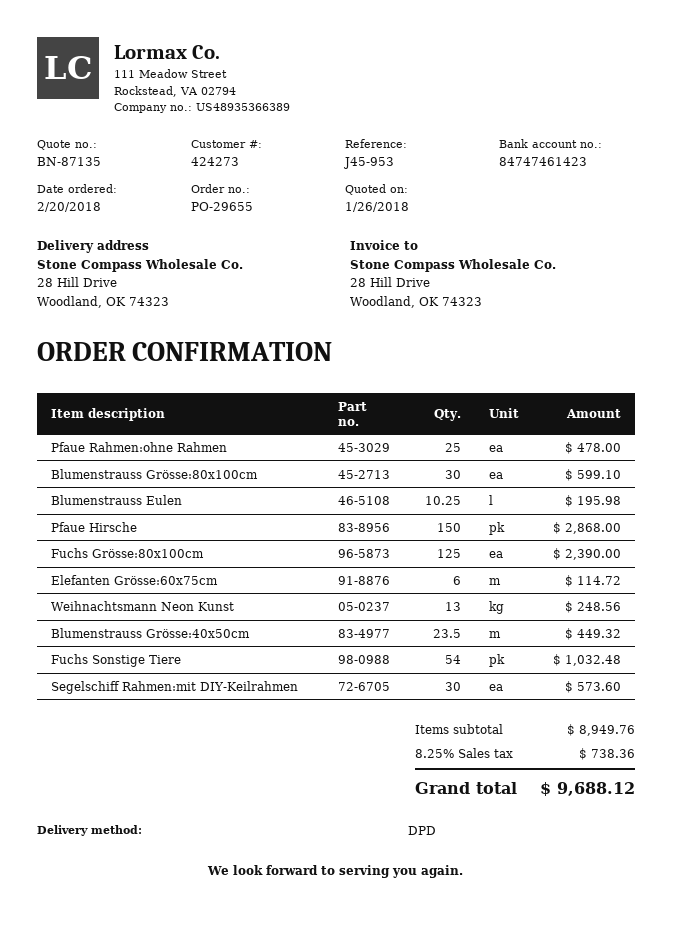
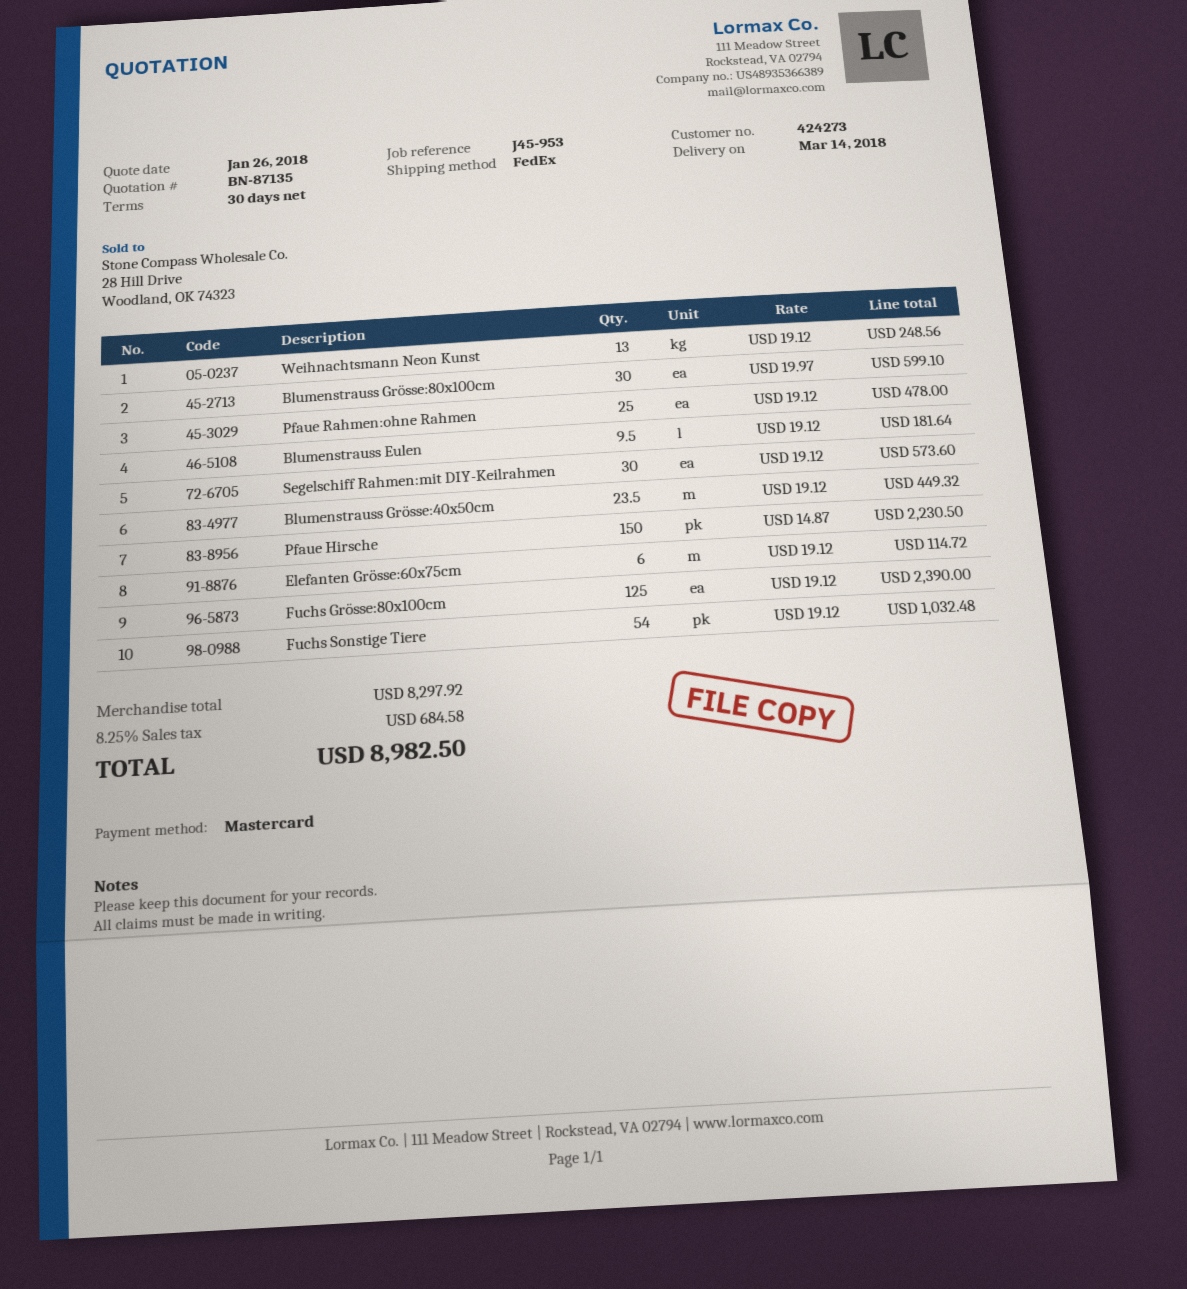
shipping method: DPD -> FedEx
Blumenstrauss Eulen: 10.25 for 195.98 -> 9.5 for 181.64
Pfaue Hirsche: 150 for 2868.00 -> 150 for 2230.50
subtotal: 8949.76 -> 8297.92
tax: 8.25% = 738.36 -> 8.25% = 684.58
total: 9688.12 -> 8982.50

